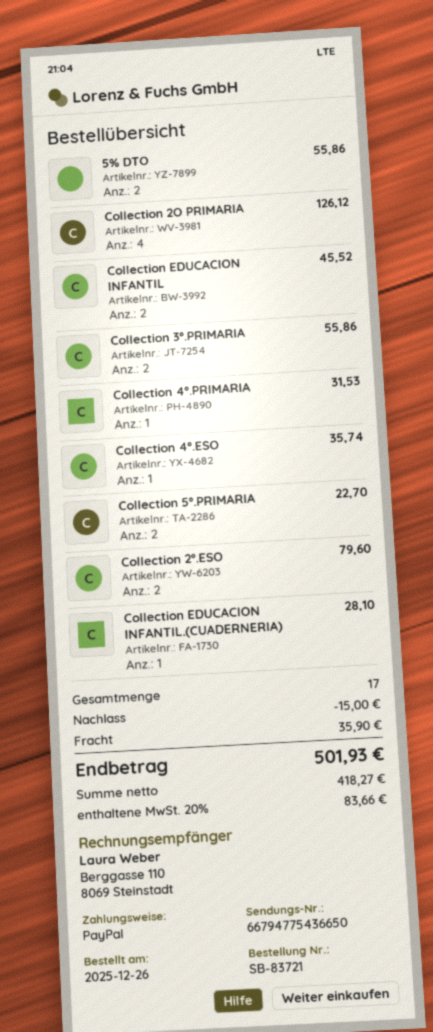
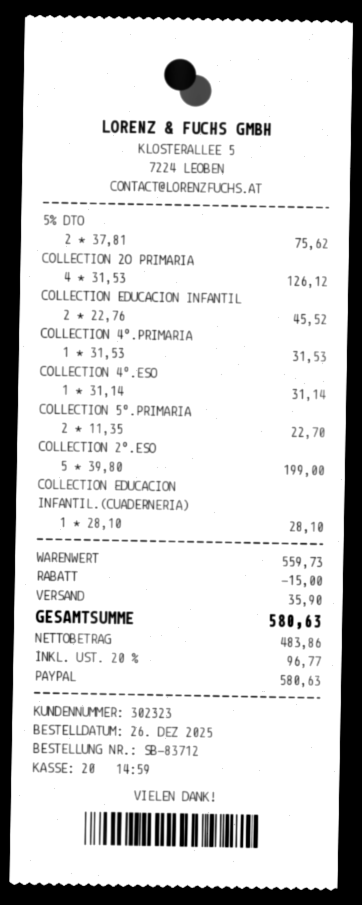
order number: SB-83721 -> SB-83712
5% DTO: 2 for 55.86 -> 2 for 75.62
Collection 3º.PRIMARIA: 2 for 55.86 -> none
Collection 4º.ESO: 1 for 35.74 -> 1 for 31.14
Collection 2º.ESO: 2 for 79.60 -> 5 for 199.00
net: 418.27 -> 483.86
tax: 20% = 83.66 -> 20% = 96.77
total: 501.93 -> 580.63

